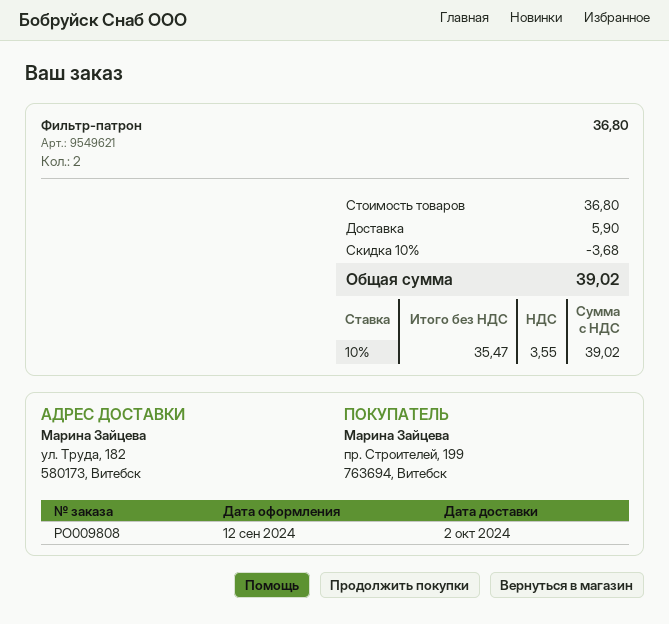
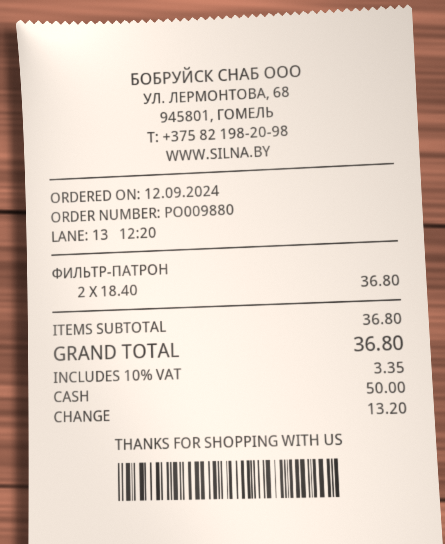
order number: PO009808 -> PO009880
discount: 10% = 3.68 -> none
shipping: 5.90 -> none
tax: 10% = 3.55 -> 10% = 3.35
total: 39.02 -> 36.80

